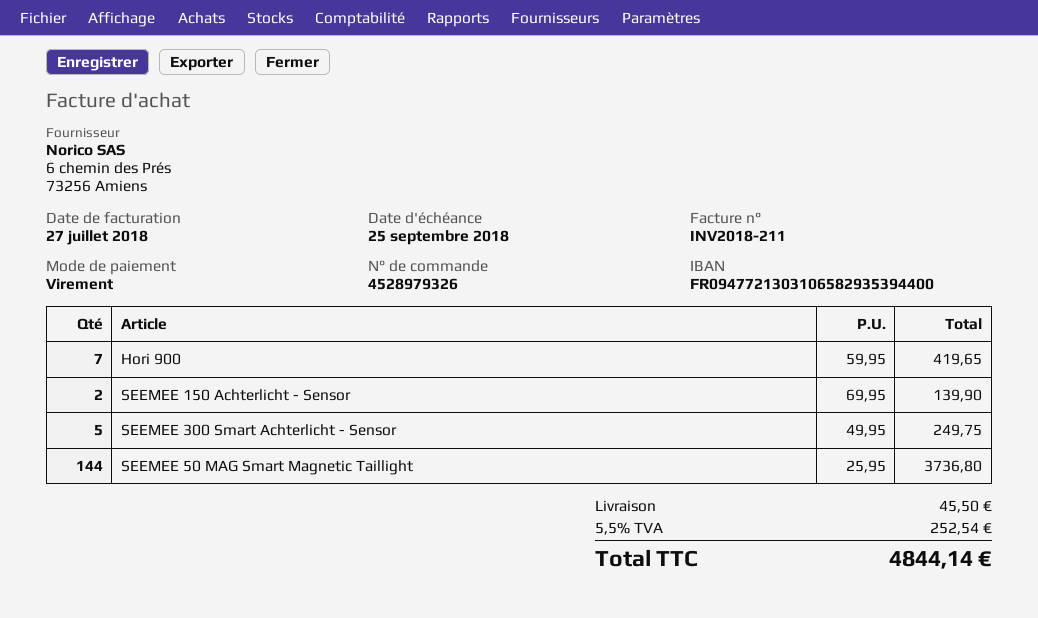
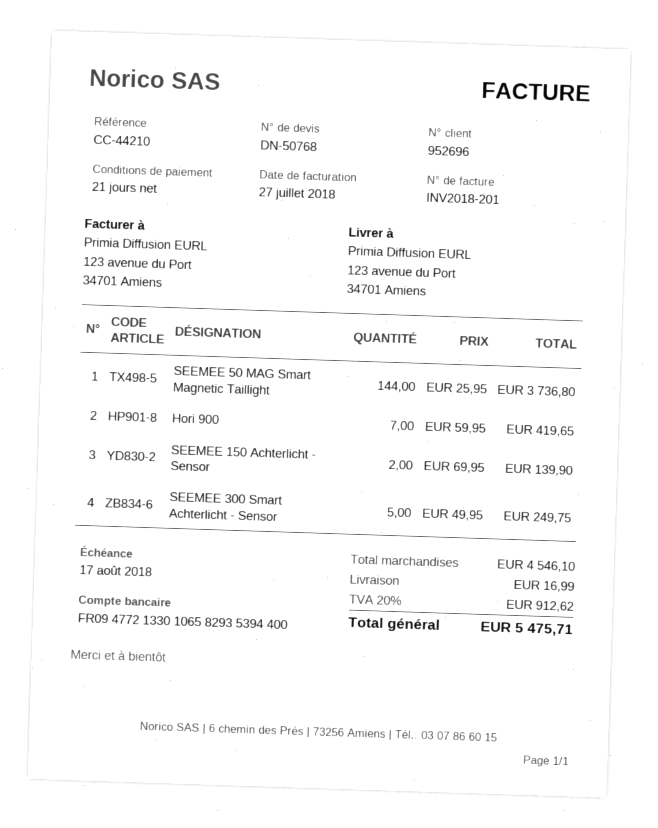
invoice number: INV2018-211 -> INV2018-201
due date: 2018-09-25 -> 2018-08-17
bank account: FR0947721303106582935394400 -> FR0947721330106582935394400
shipping: 45.50 -> 16.99
tax: 5.5% = 252.54 -> 20% = 912.62
total: 4844.14 -> 5475.71

